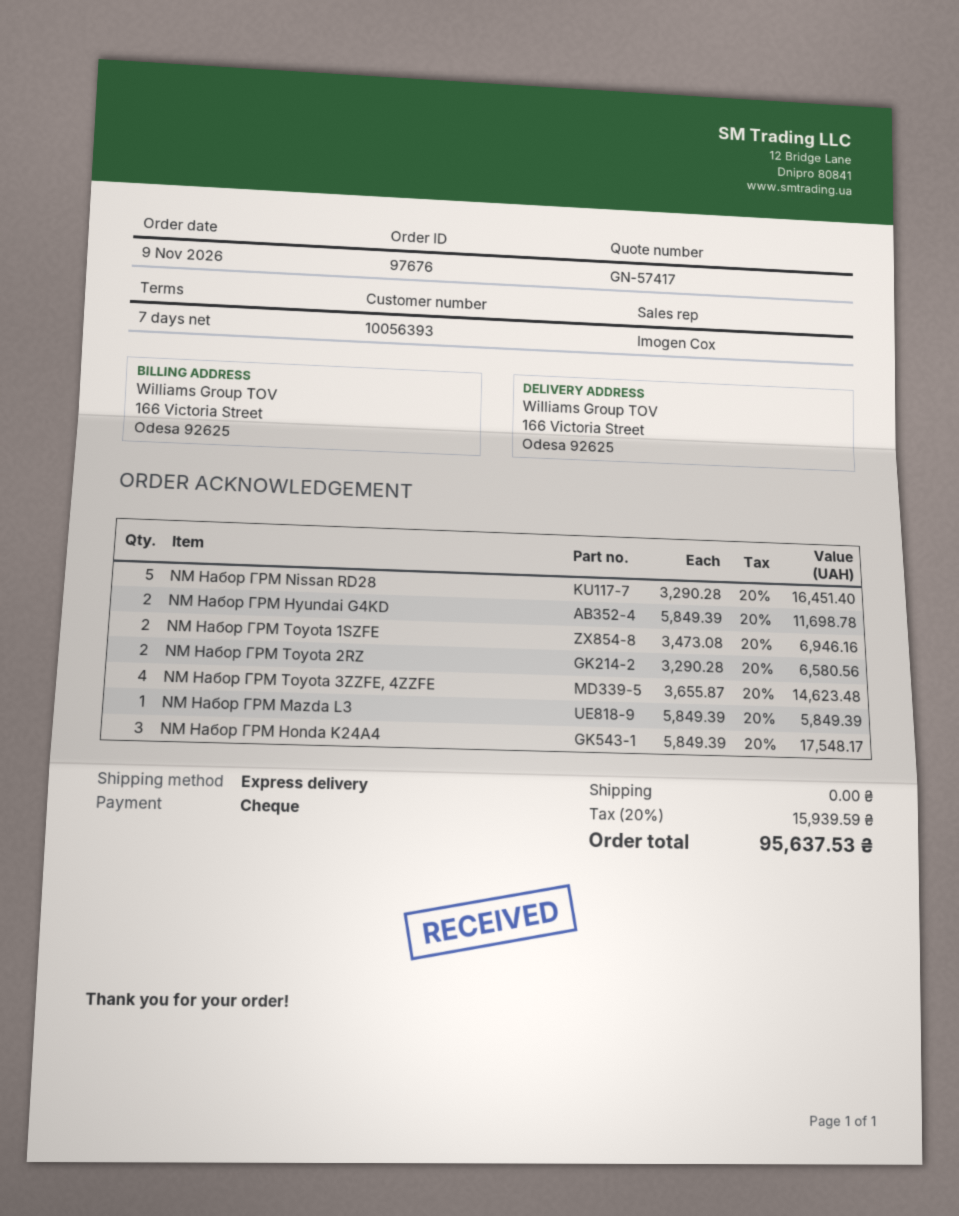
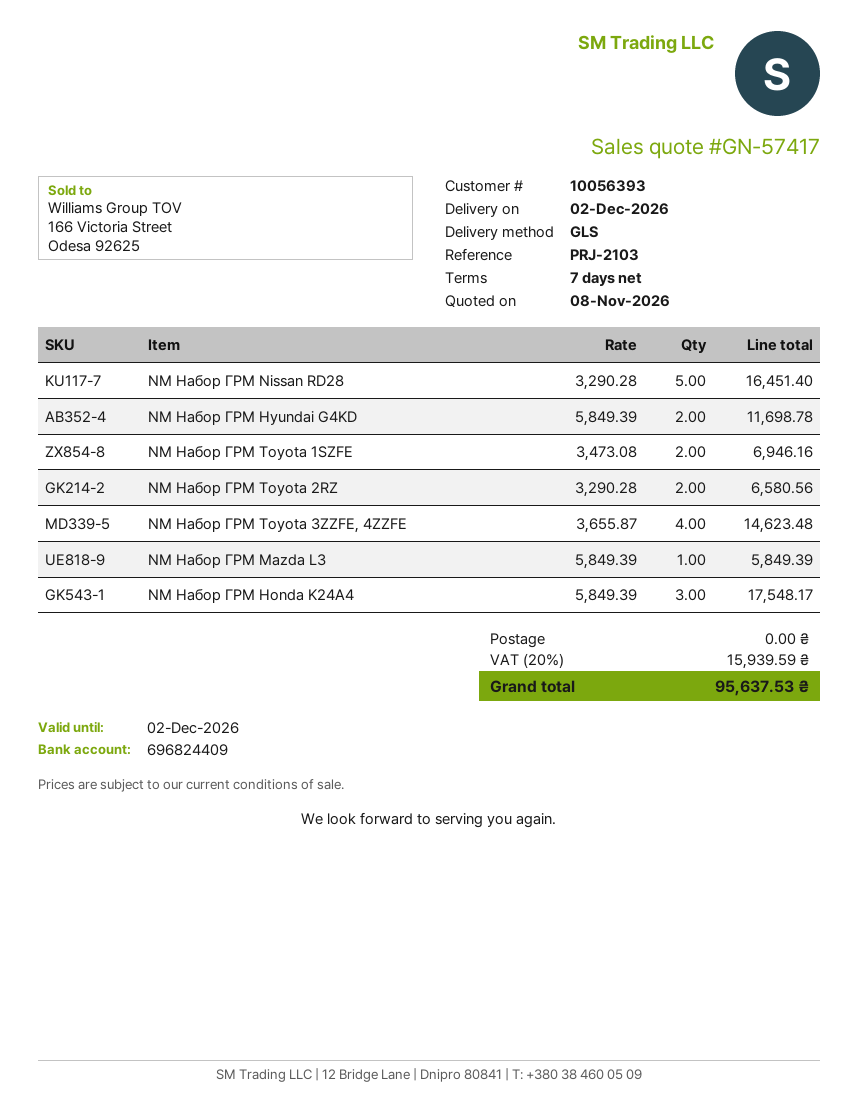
shipping method: express -> GLS

